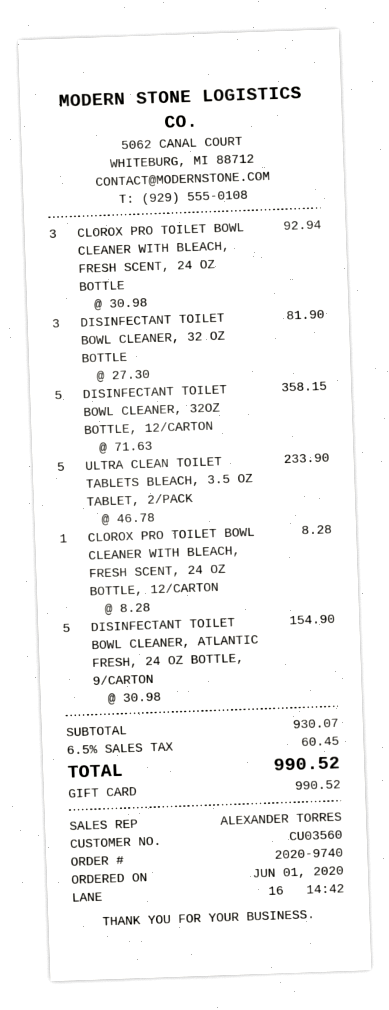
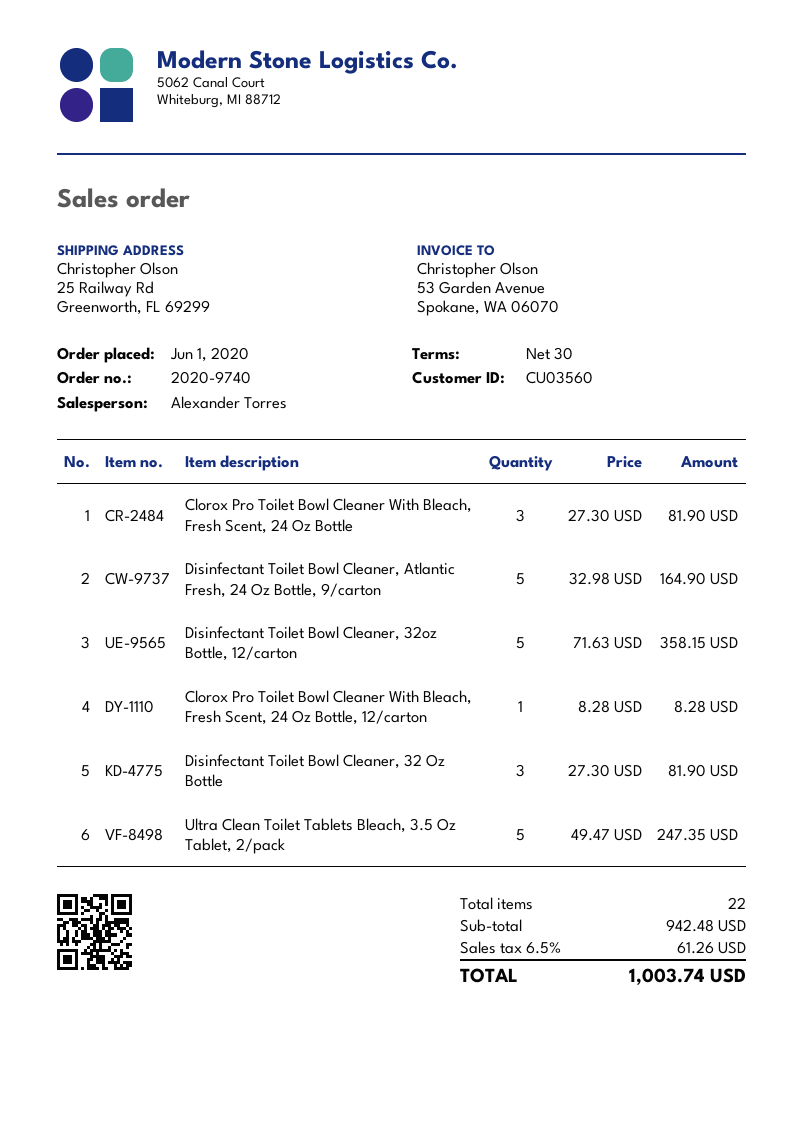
CLOROX PRO TOILET BOWL CLEANER WITH BLEACH, FRESH SCENT, 24 OZ BOTTLE: 3 x 30.98 = 92.94 -> 3 x 27.30 = 81.90
ULTRA CLEAN TOILET TABLETS BLEACH, 3.5 OZ TABLET, 2/PACK: 5 x 46.78 = 233.90 -> 5 x 49.47 = 247.35
DISINFECTANT TOILET BOWL CLEANER, ATLANTIC FRESH, 24 OZ BOTTLE, 9/CARTON: 5 x 30.98 = 154.90 -> 5 x 32.98 = 164.90
subtotal: 930.07 -> 942.48
tax: 6.5% = 60.45 -> 6.5% = 61.26
total: 990.52 -> 1003.74

